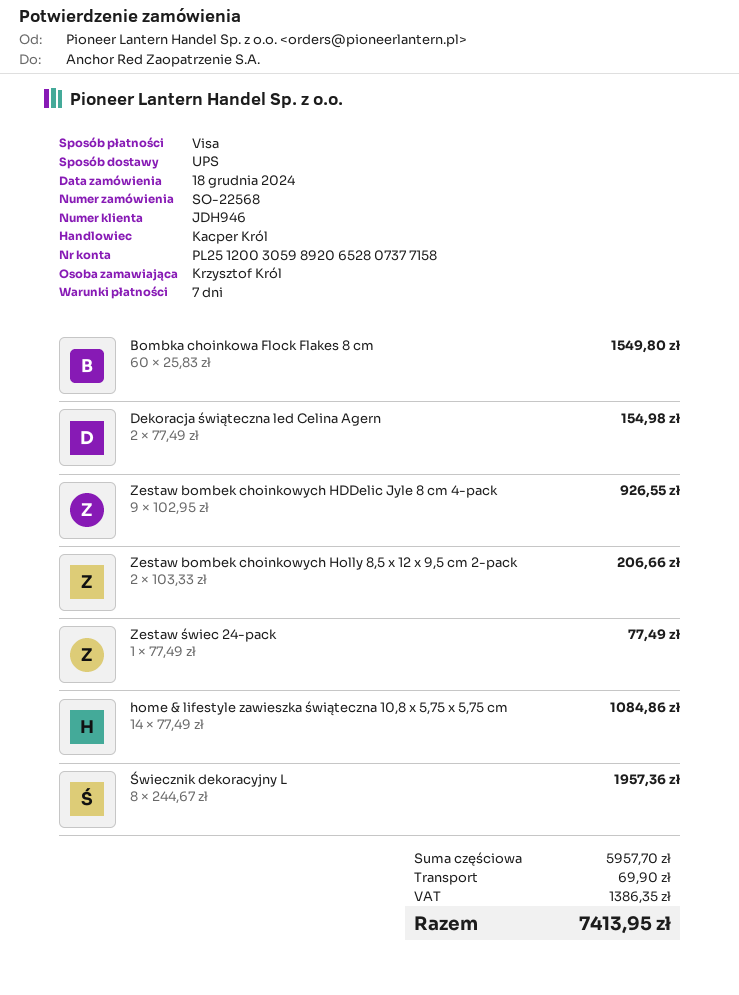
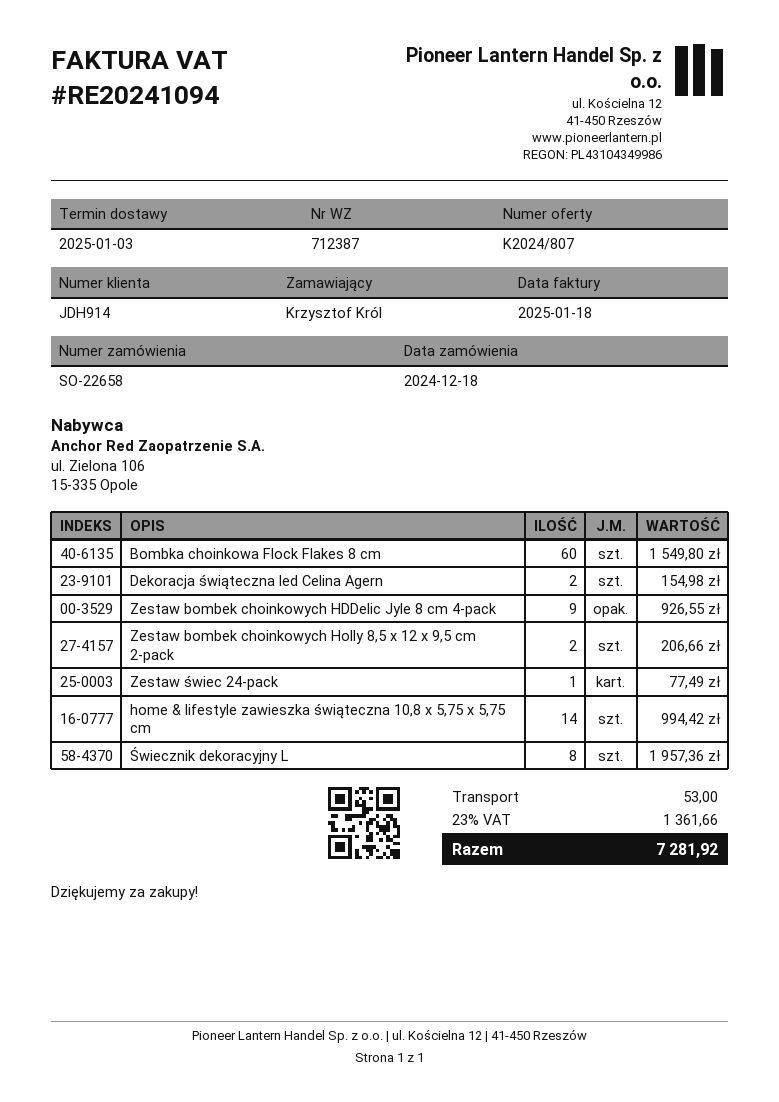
order number: SO-22568 -> SO-22658
customer number: JDH946 -> JDH914
home & lifestyle zawieszka świąteczna 10,8 x 5,75 x 5,75 cm: 14 for 1084.86 -> 14 for 994.42
shipping: 69.90 -> 53.00
tax: 1386.35 -> 1361.66
total: 7413.95 -> 7281.92

